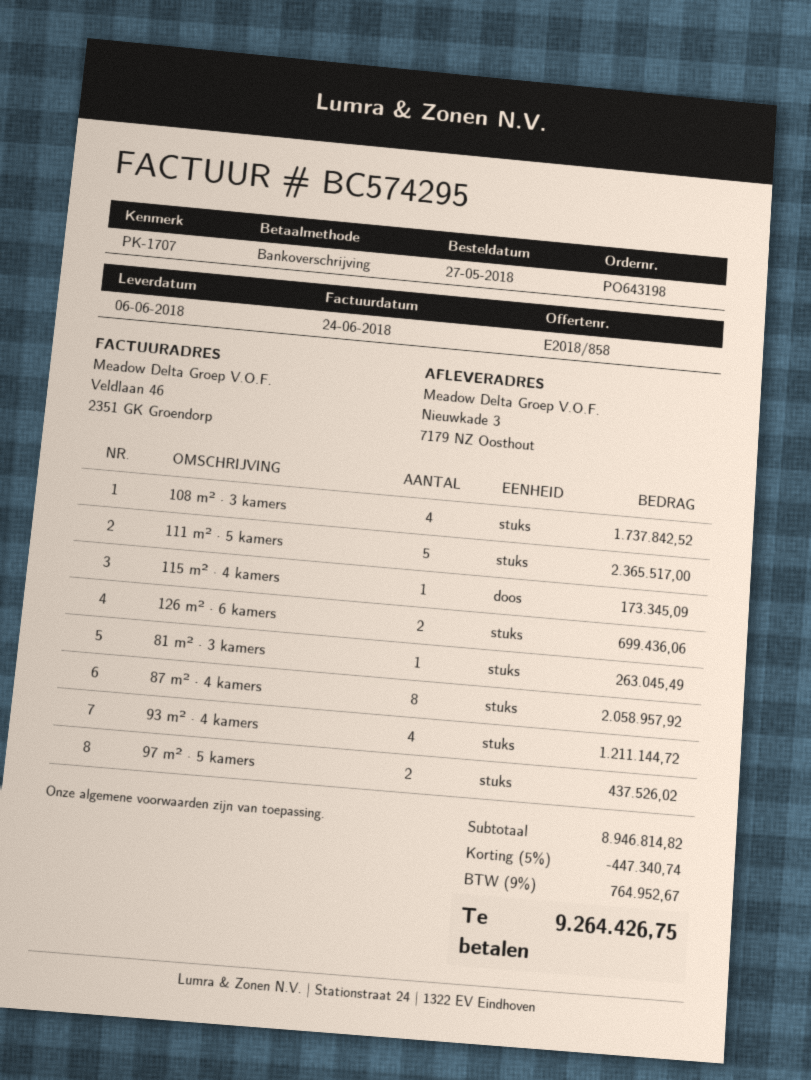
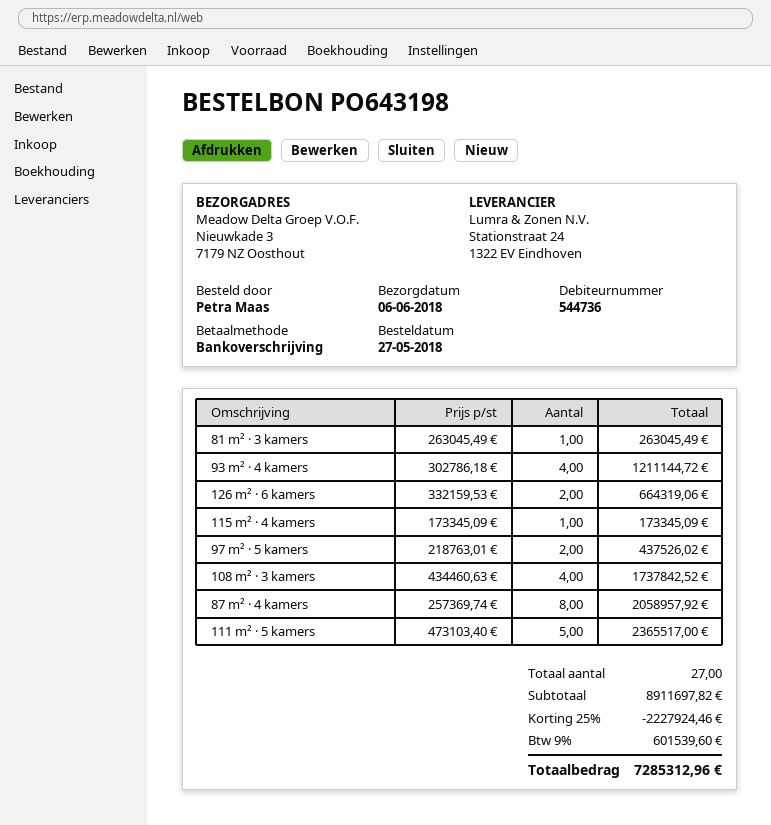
126 m² · 6 kamers: 2 for 699436.06 -> 2 for 664319.06
subtotal: 8946814.82 -> 8911697.82
discount: 5% = 447340.74 -> 25% = 2227924.46
tax: 9% = 764952.67 -> 9% = 601539.60
total: 9264426.75 -> 7285312.96

